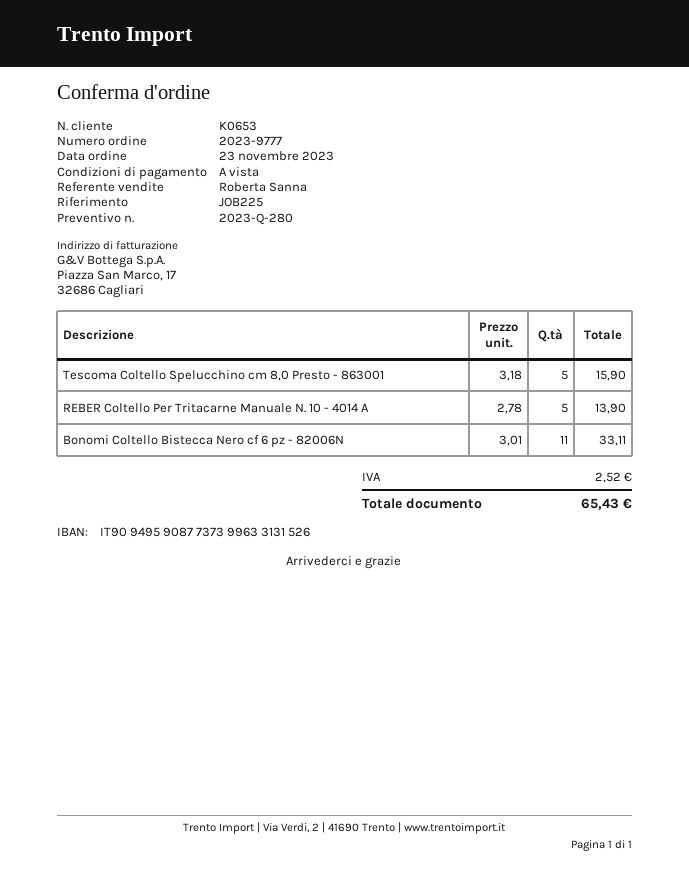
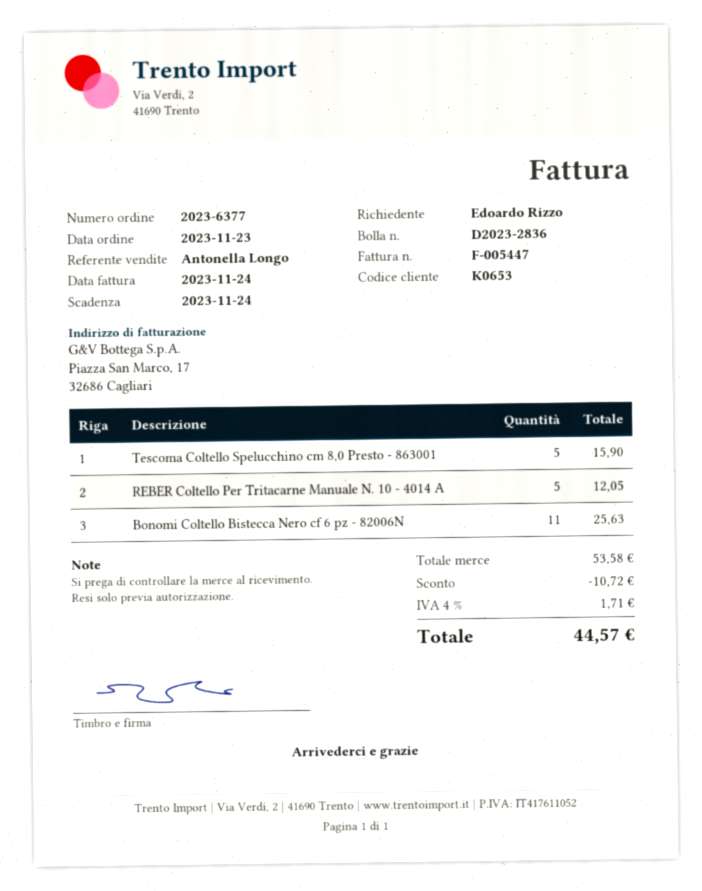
order number: 2023-9777 -> 2023-6377
sales rep: Roberta Sanna -> Antonella Longo
REBER Coltello Per Tritacarne Manuale N. 10 - 4014 A: 5 for 13.90 -> 5 for 12.05
Bonomi Coltello Bistecca Nero cf 6 pz - 82006N: 11 for 33.11 -> 11 for 25.63
discount: none -> 10.72
tax: 2.52 -> 1.71
total: 65.43 -> 44.57

